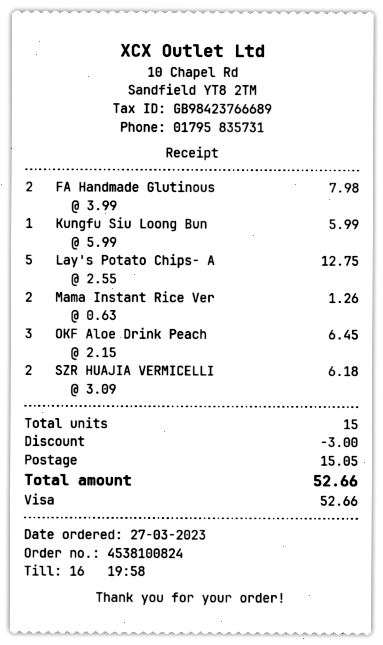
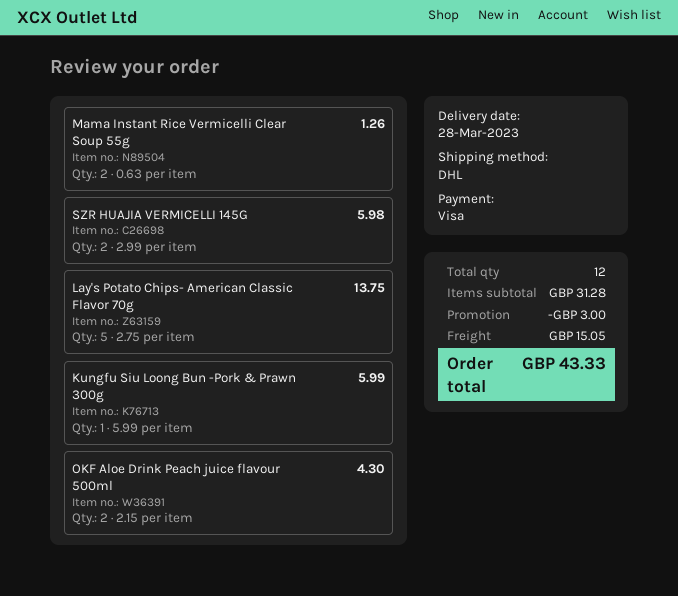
FA Handmade Glutinous: 2 x 3.99 = 7.98 -> none
Lay's Potato Chips- A: 5 x 2.55 = 12.75 -> 5 x 2.75 = 13.75
OKF Aloe Drink Peach: 3 x 2.15 = 6.45 -> 2 x 2.15 = 4.30
SZR HUAJIA VERMICELLI: 2 x 3.09 = 6.18 -> 2 x 2.99 = 5.98
total quantity: 15 -> 12
total: 52.66 -> 43.33

